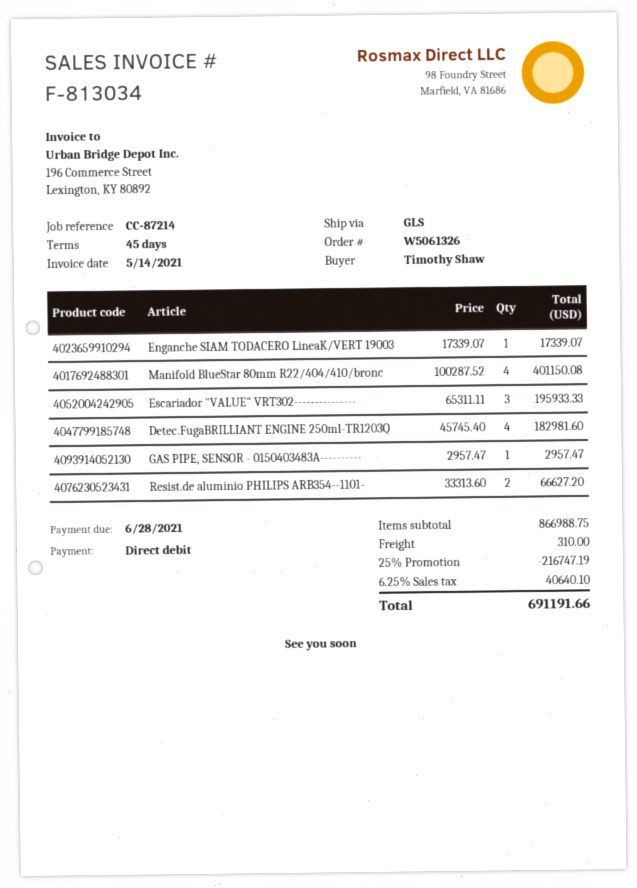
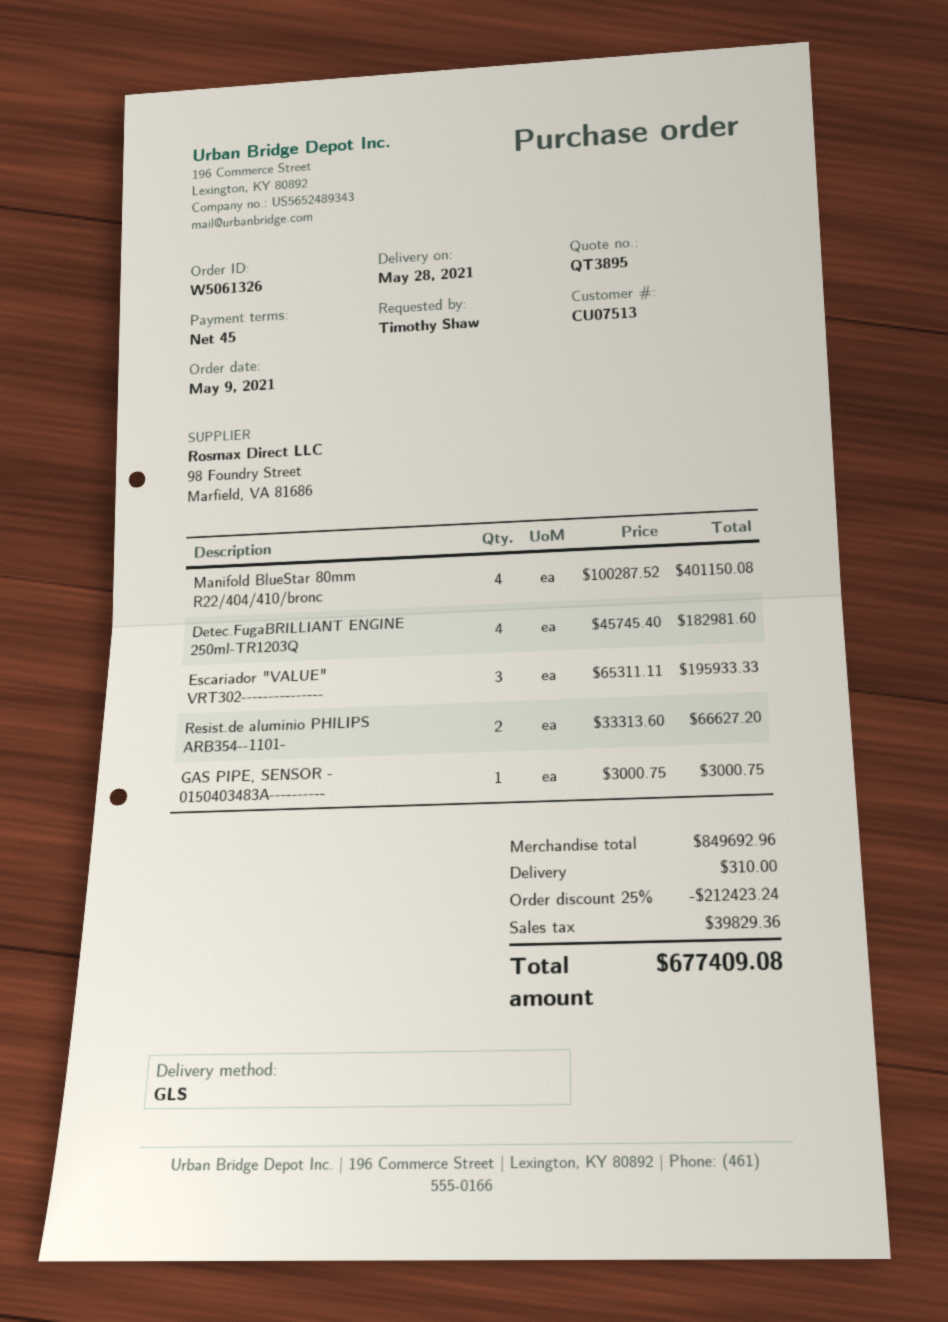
Enganche SIAM TODACERO LineaK/VERT 19003: 1 x 17339.07 = 17339.07 -> none
GAS PIPE, SENSOR - 0150403483A----------: 1 x 2957.47 = 2957.47 -> 1 x 3000.75 = 3000.75
subtotal: 866988.75 -> 849692.96
discount: 25% = 216747.19 -> 25% = 212423.24
tax: 40640.10 -> 39829.36
total: 691191.66 -> 677409.08

